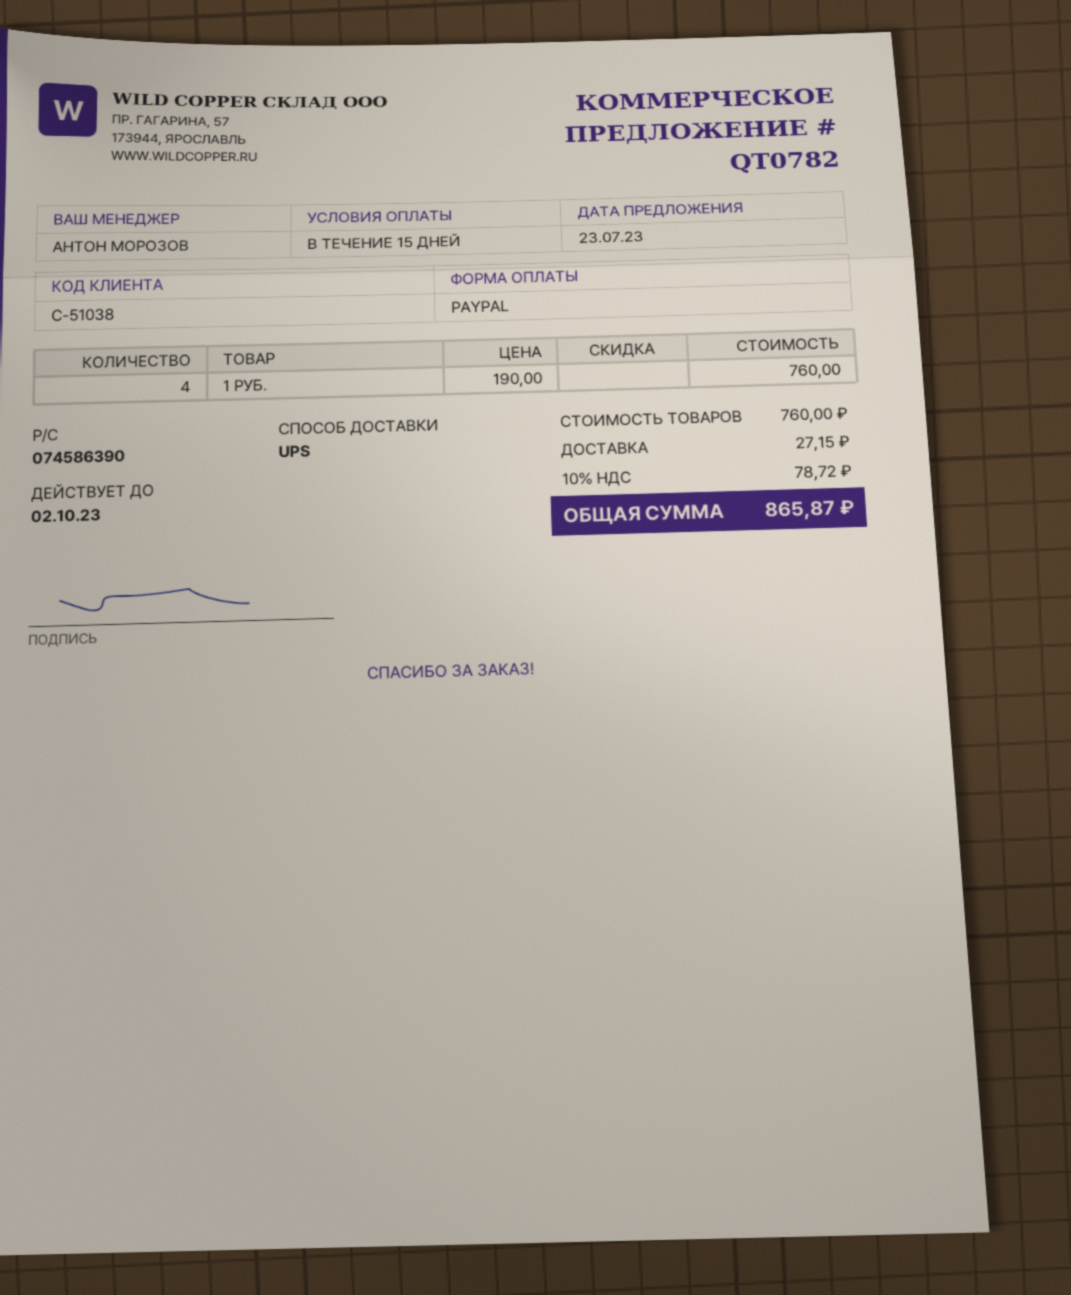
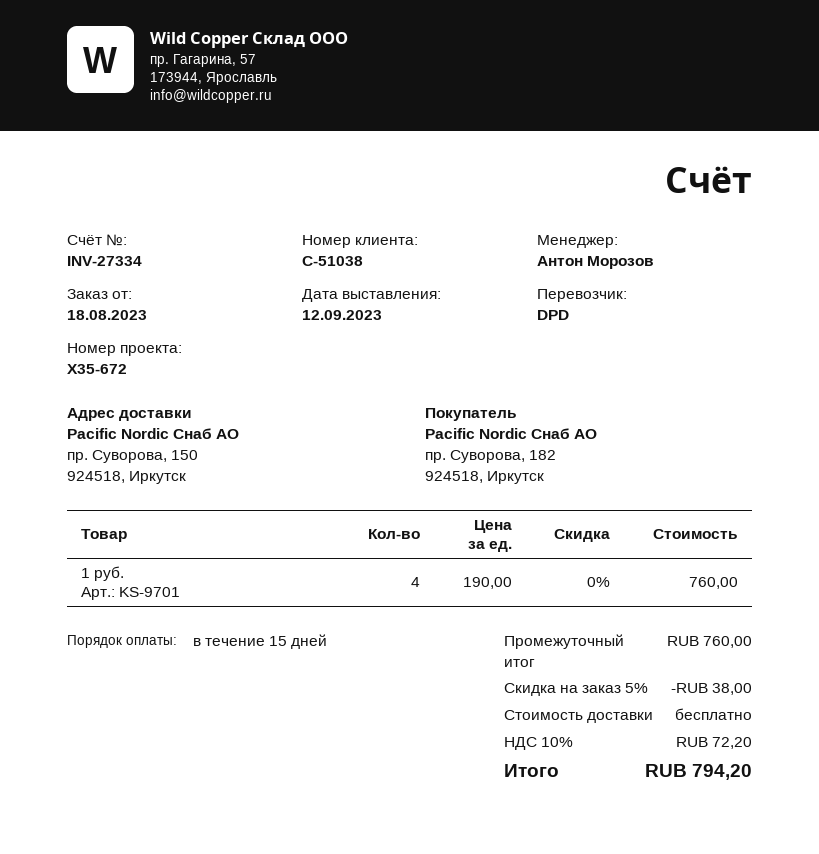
shipping method: UPS -> DPD
discount: none -> 5% = 38.00
shipping: 27.15 -> 0.00
tax: 10% = 78.72 -> 10% = 72.20
total: 865.87 -> 794.20

